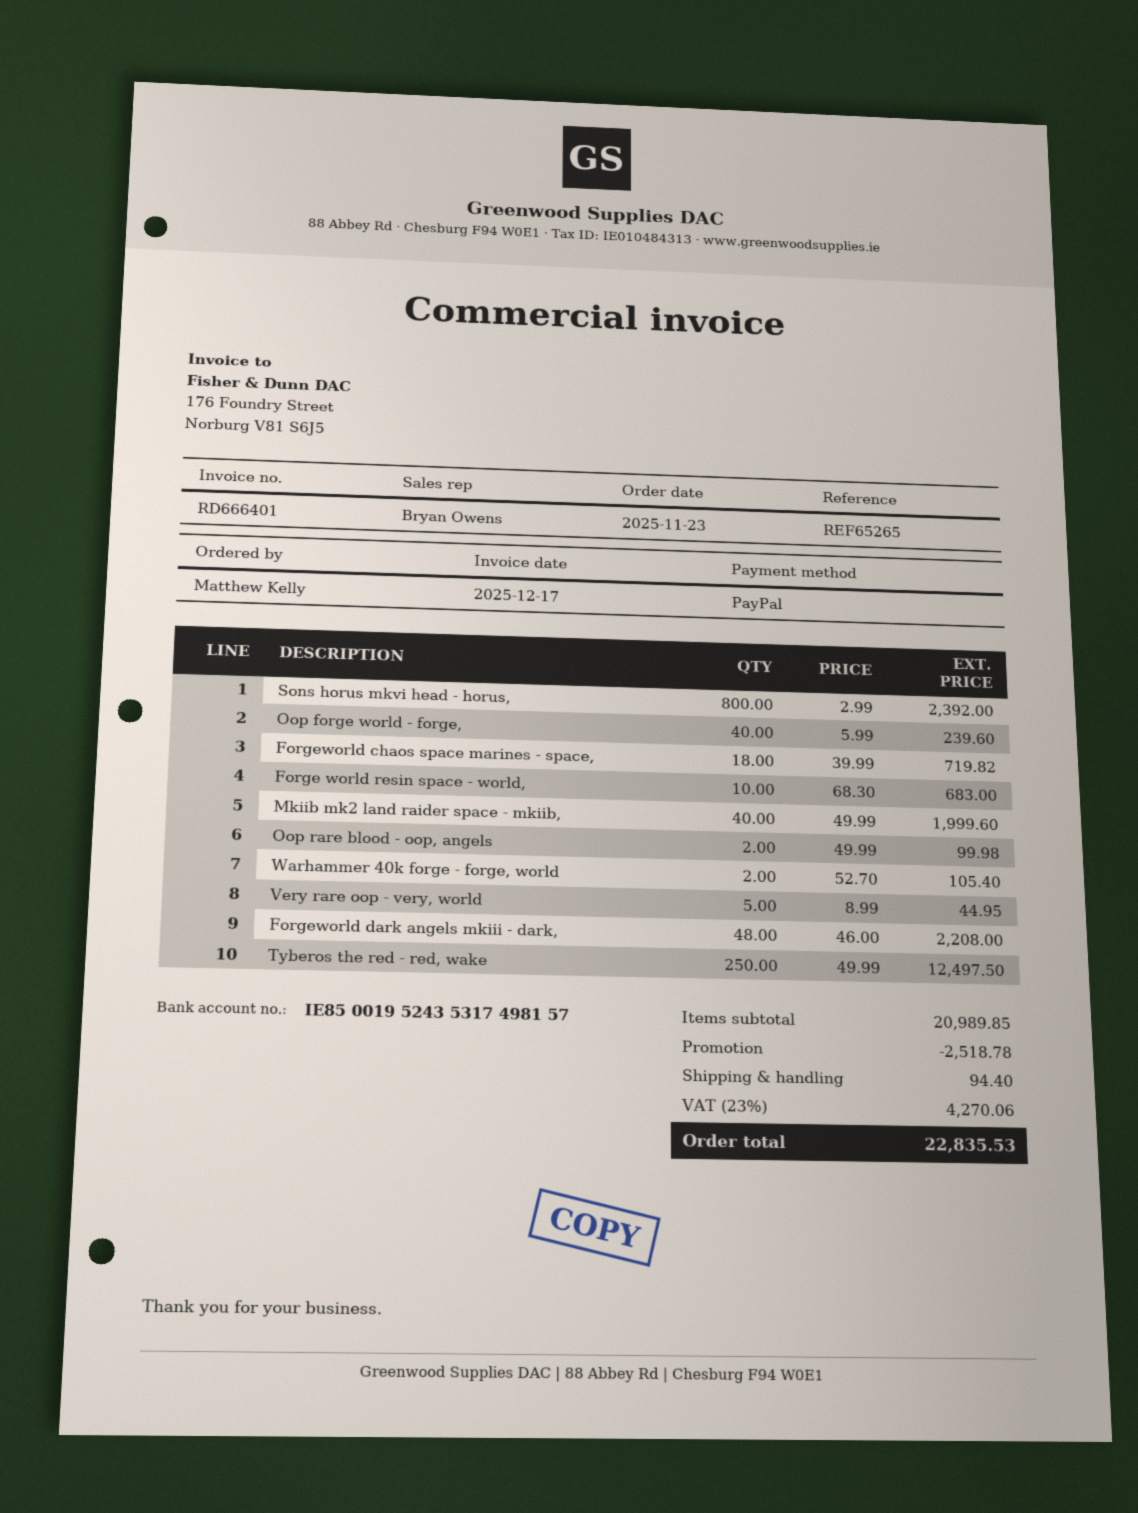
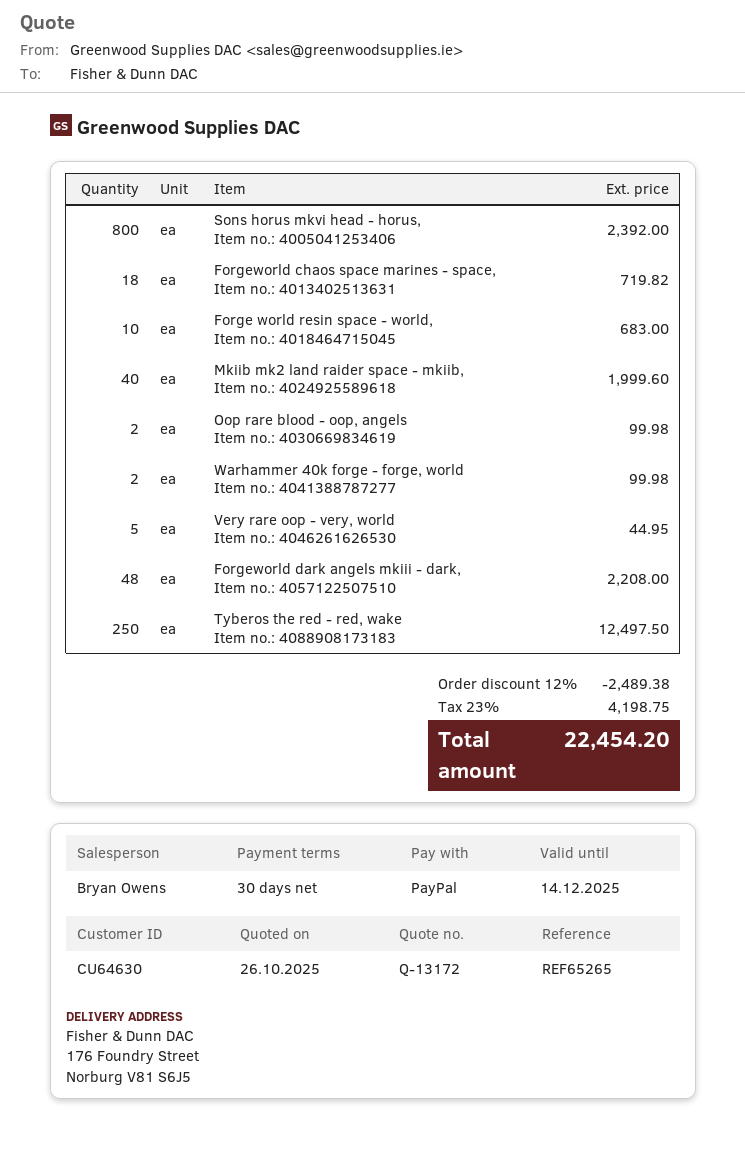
Oop forge world - forge,: 40 for 239.60 -> none
Warhammer 40k forge - forge, world: 2 for 105.40 -> 2 for 99.98
discount: 2518.78 -> 2489.38
shipping: 94.40 -> none
tax: 23% = 4270.06 -> 23% = 4198.75
total: 22835.53 -> 22454.20

